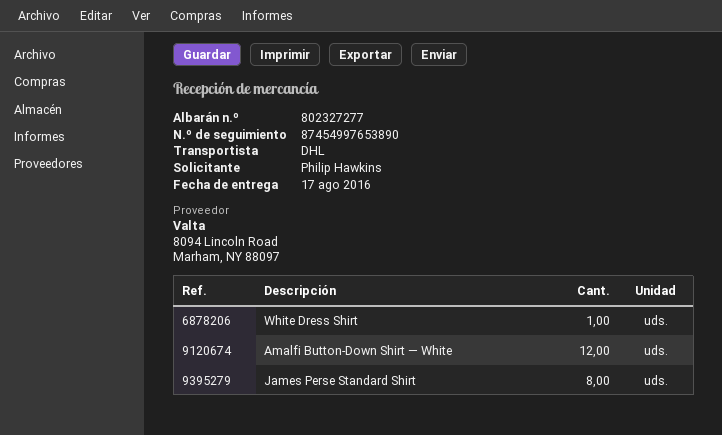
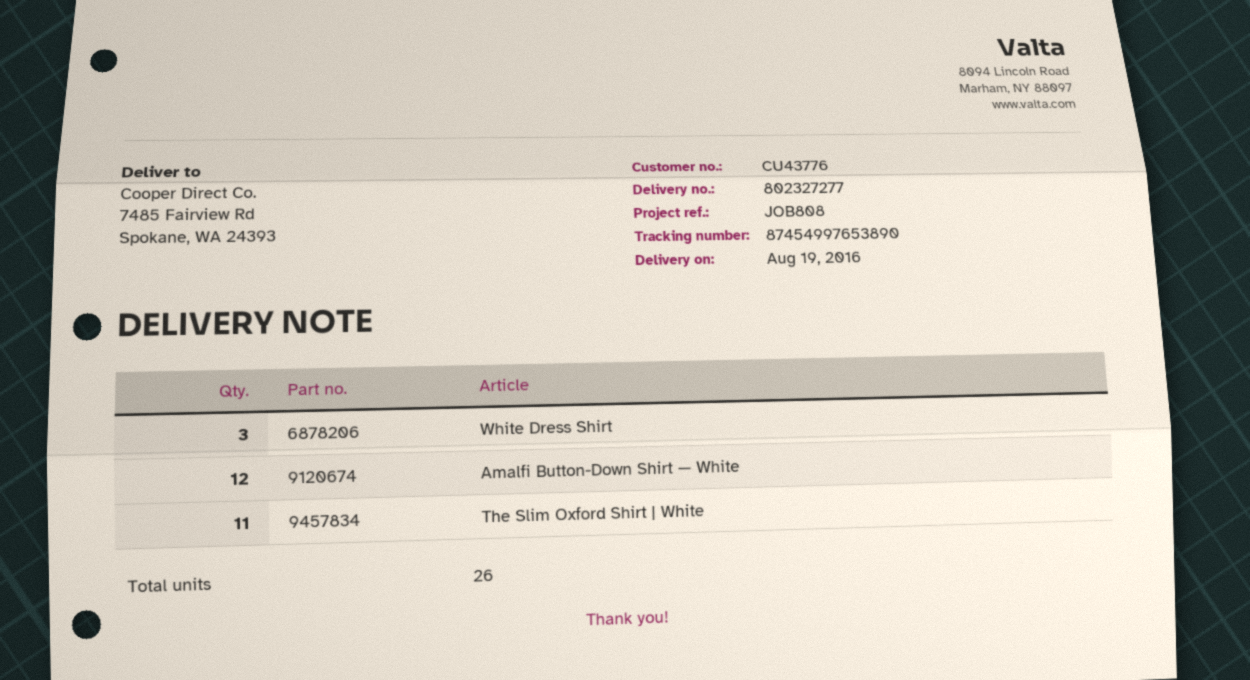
delivery date: 2016-08-17 -> 2016-08-19
White Dress Shirt: 1 -> 3
James Perse Standard Shirt: 8 -> none
The Slim Oxford Shirt | White: none -> 11

